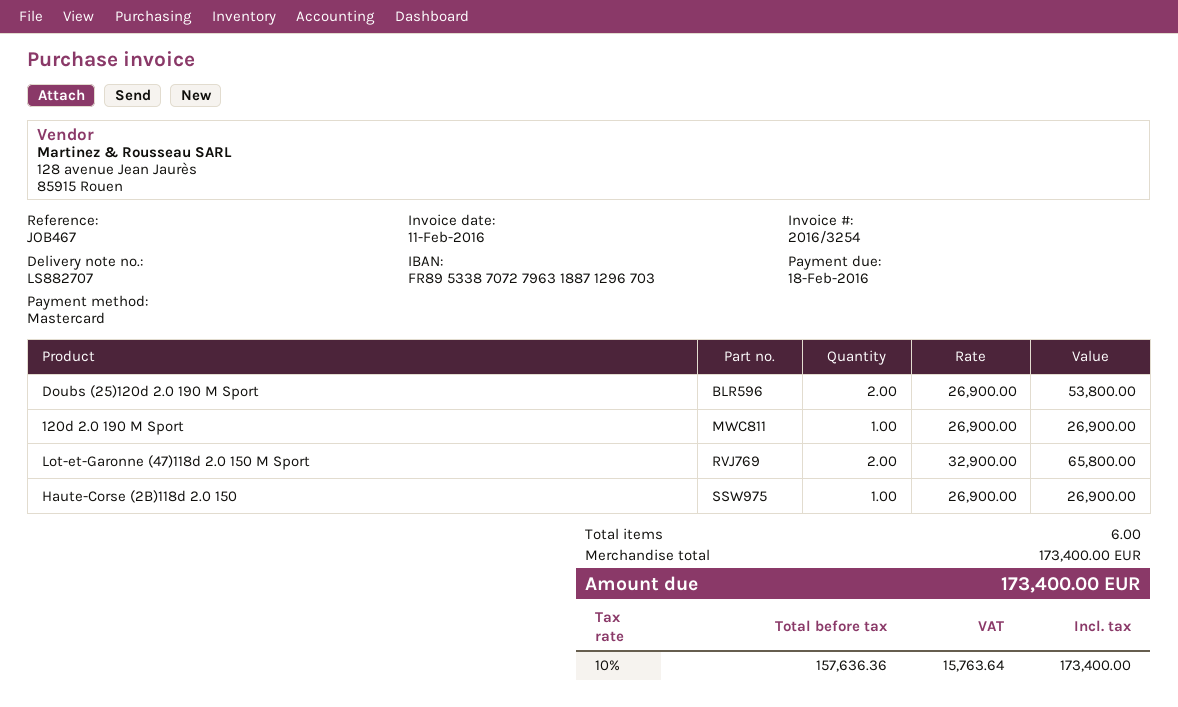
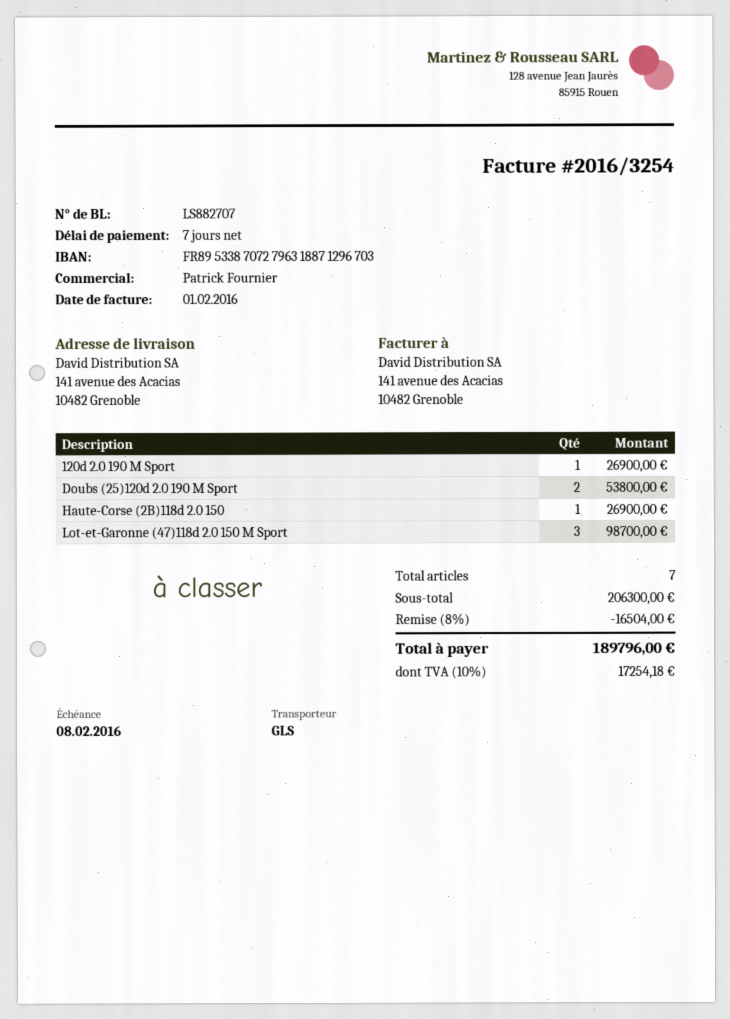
invoice date: 2016-02-11 -> 2016-02-01
due date: 2016-02-18 -> 2016-02-08
Lot-et-Garonne (47)118d 2.0 150 M Sport: 2 for 65800.00 -> 3 for 98700.00
total quantity: 6 -> 7
subtotal: 173400.00 -> 206300.00
discount: none -> 8% = 16504.00
tax: 10% = 15763.64 -> 10% = 17254.18
total: 173400.00 -> 189796.00

